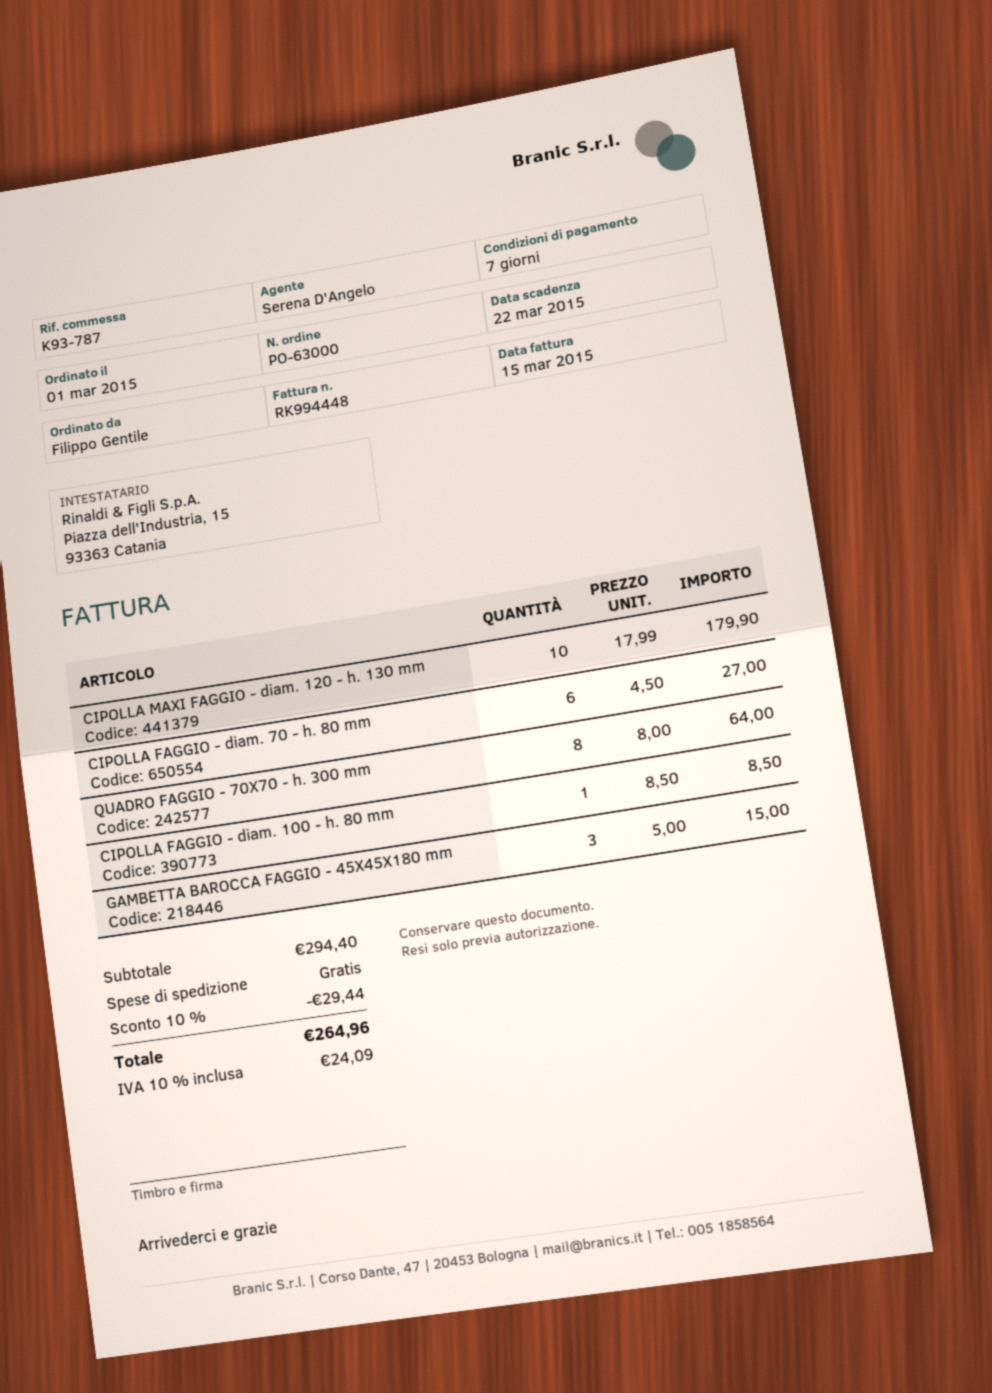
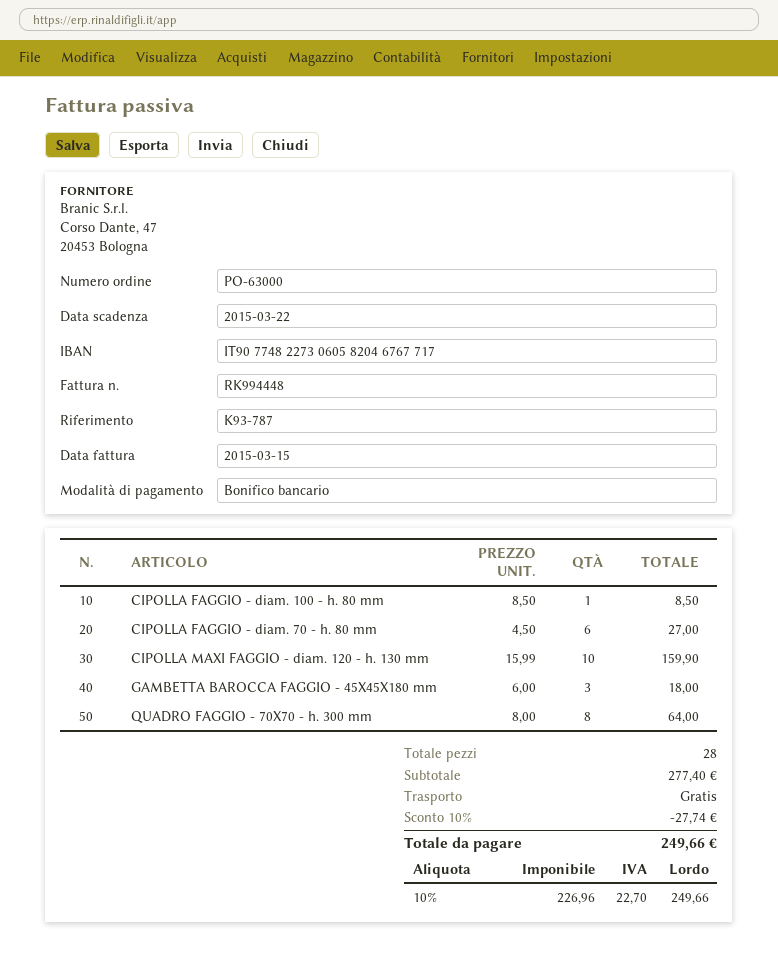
CIPOLLA MAXI FAGGIO - diam. 120 - h. 130 mm: 10 x 17.99 = 179.90 -> 10 x 15.99 = 159.90
GAMBETTA BAROCCA FAGGIO - 45X45X180 mm: 3 x 5.00 = 15.00 -> 3 x 6.00 = 18.00
subtotal: 294.40 -> 277.40
discount: 10% = 29.44 -> 10% = 27.74
tax: 10% = 24.09 -> 10% = 22.70
total: 264.96 -> 249.66

